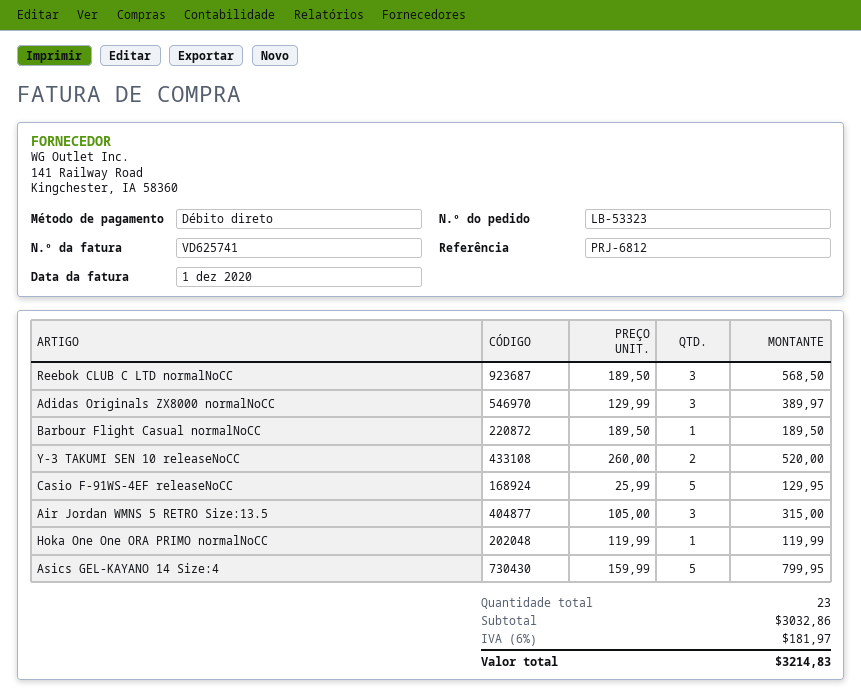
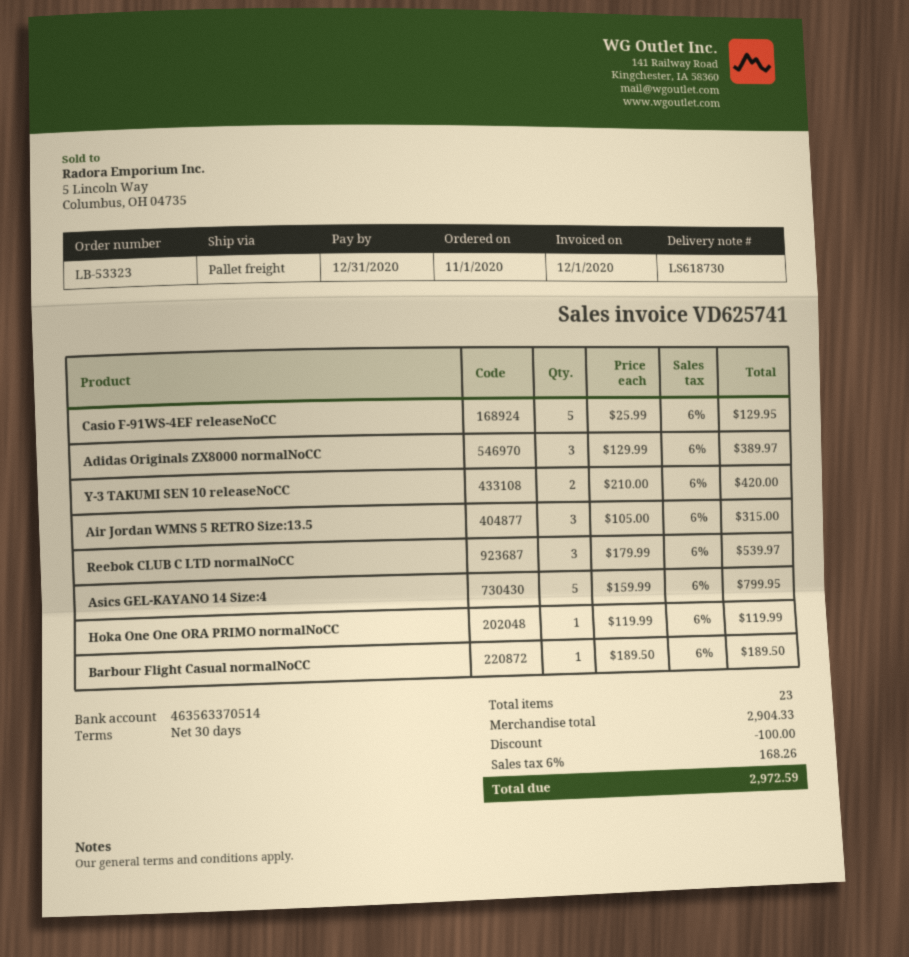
Reebok CLUB C LTD normalNoCC: 3 x 189.50 = 568.50 -> 3 x 179.99 = 539.97
Y-3 TAKUMI SEN 10 releaseNoCC: 2 x 260.00 = 520.00 -> 2 x 210.00 = 420.00
subtotal: 3032.86 -> 2904.33
discount: none -> 100.00
tax: 6% = 181.97 -> 6% = 168.26
total: 3214.83 -> 2972.59

